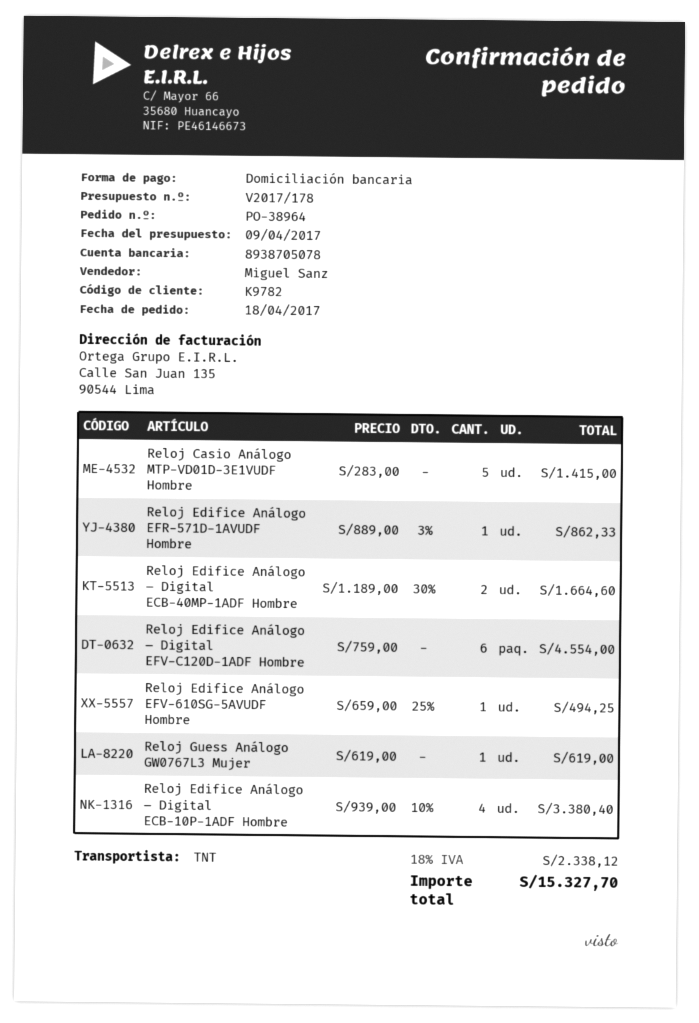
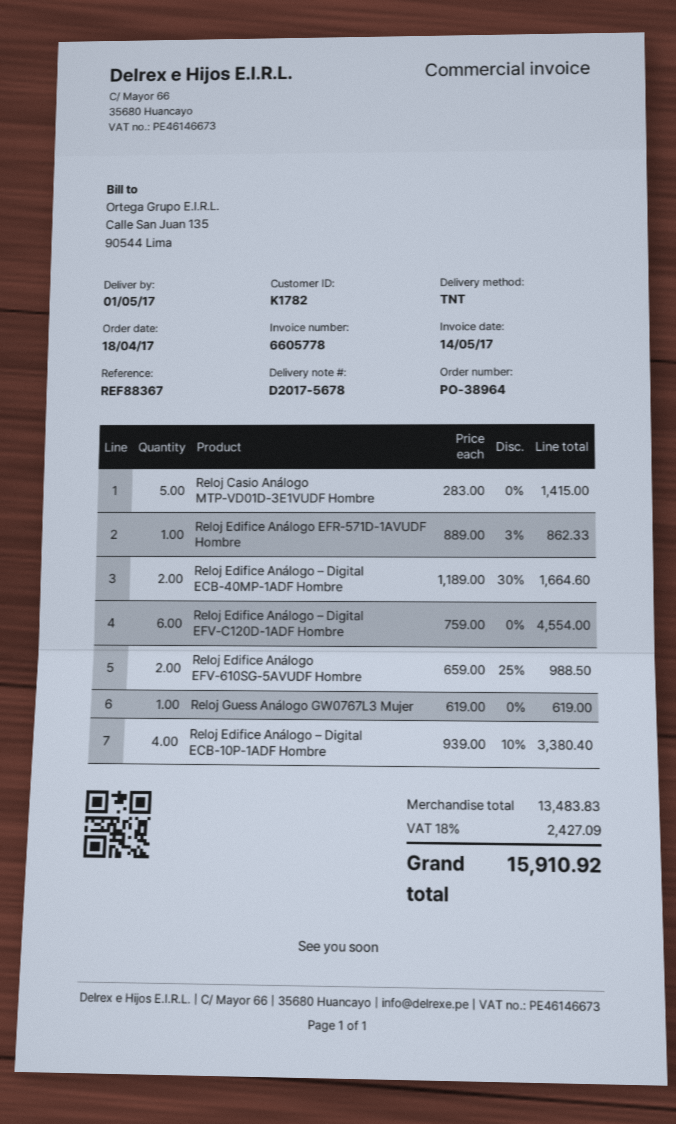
customer number: K9782 -> K1782
Reloj Edifice Análogo EFV-610SG-5AVUDF Hombre: 1 x 659.00 - 25% = 494.25 -> 2 x 659.00 - 25% = 988.50
tax: 18% = 2338.12 -> 18% = 2427.09
total: 15327.70 -> 15910.92

